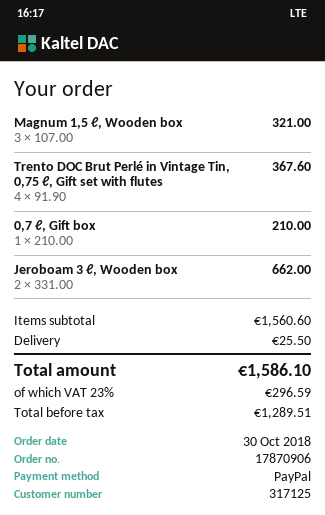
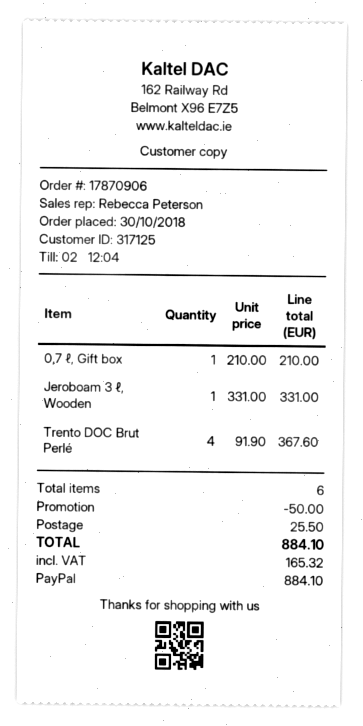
Magnum 1,5 ℓ, Wooden box: 3 x 107.00 = 321.00 -> none
Jeroboam 3 ℓ, Wooden box: 2 x 331.00 = 662.00 -> 1 x 331.00 = 331.00
discount: none -> 50.00
tax: 296.59 -> 165.32
total: 1586.10 -> 884.10

